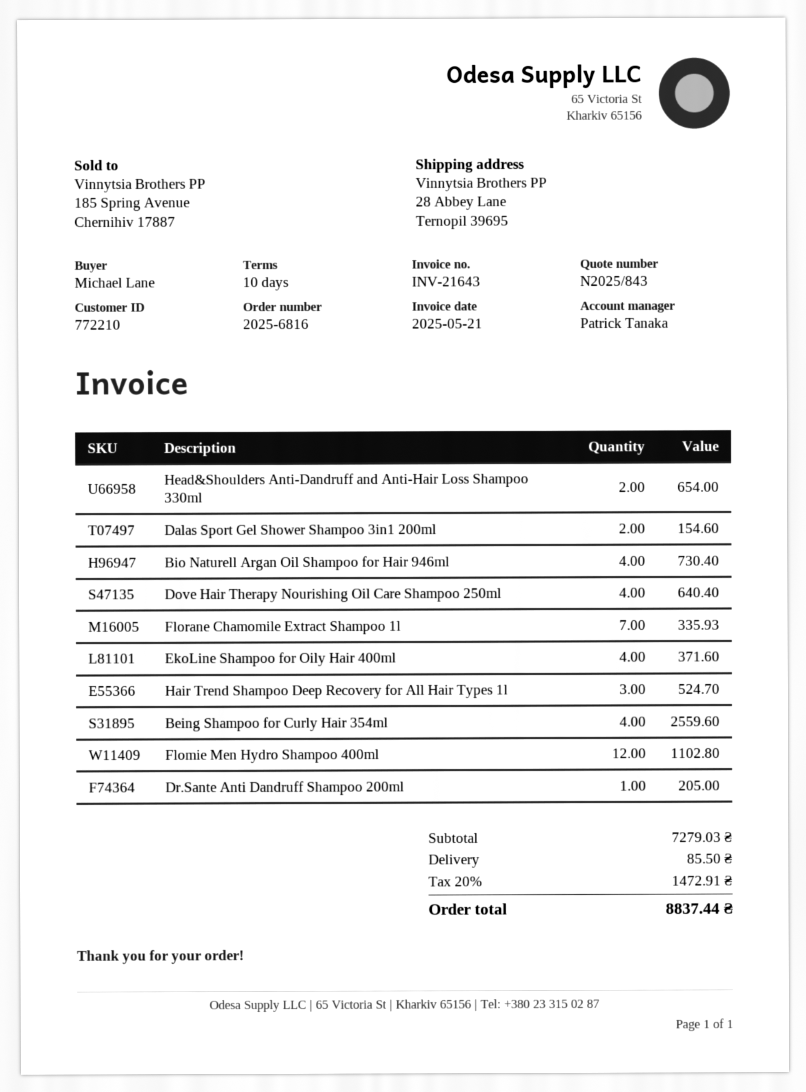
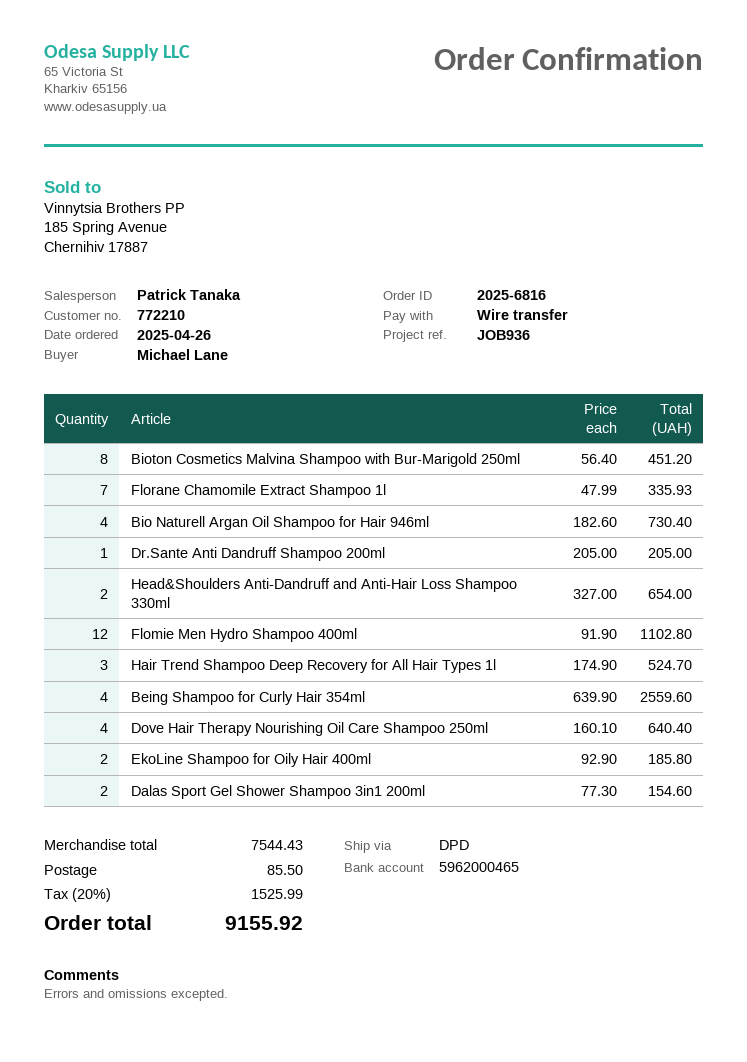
EkoLine Shampoo for Oily Hair 400ml: 4 for 371.60 -> 2 for 185.80
Bioton Cosmetics Malvina Shampoo with Bur-Marigold 250ml: none -> 8 for 451.20
subtotal: 7279.03 -> 7544.43
tax: 20% = 1472.91 -> 20% = 1525.99
total: 8837.44 -> 9155.92

